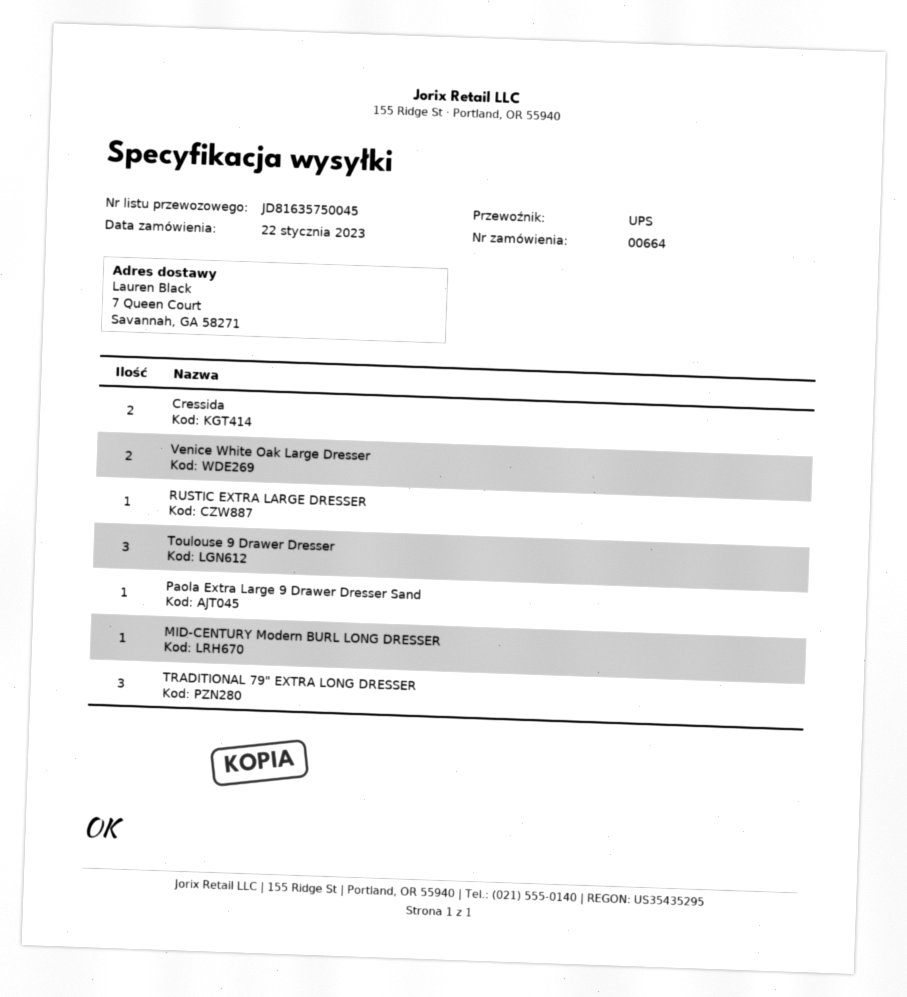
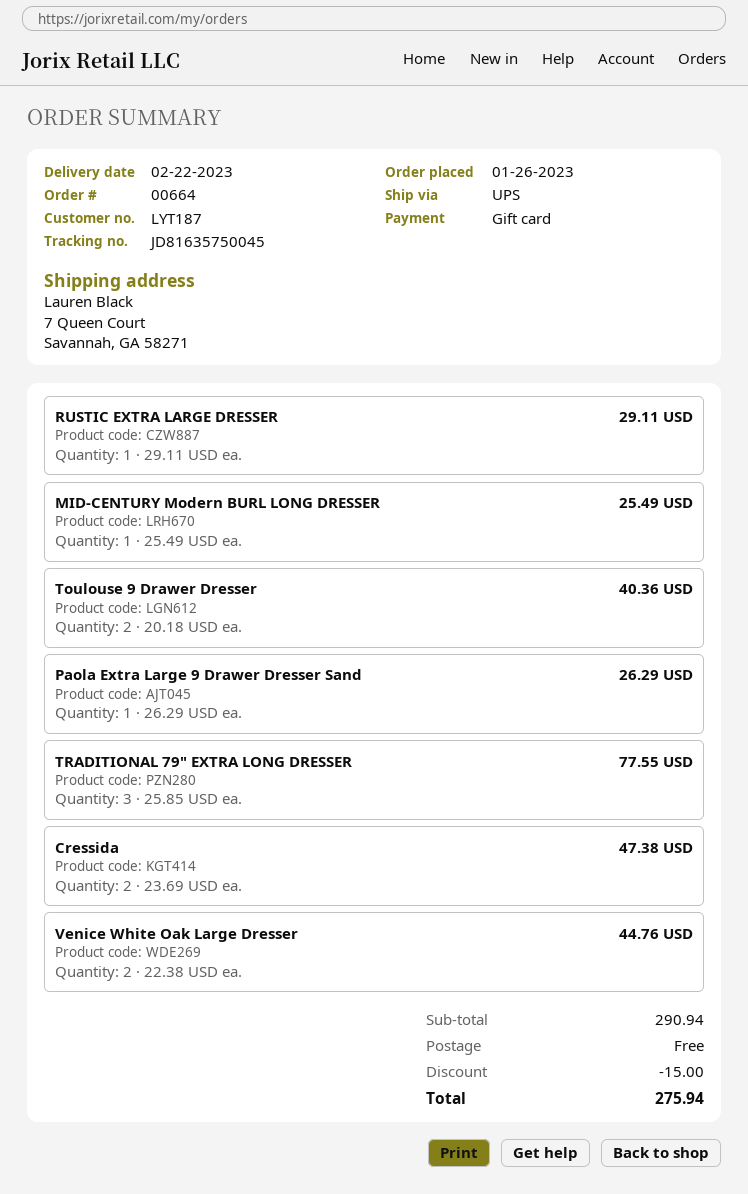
order date: 2023-01-22 -> 2023-01-26
Toulouse 9 Drawer Dresser: 3 -> 2

